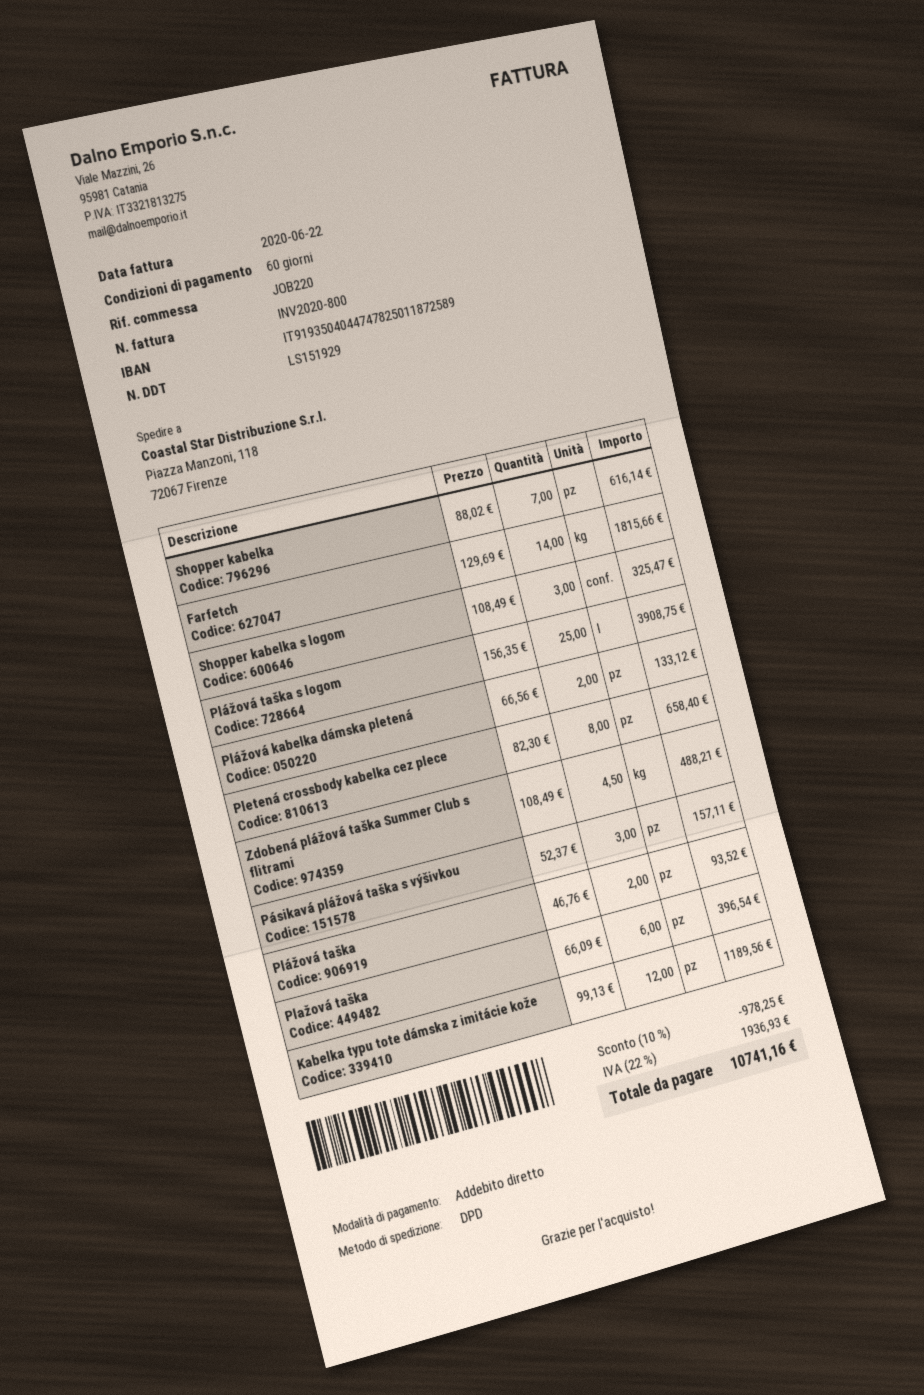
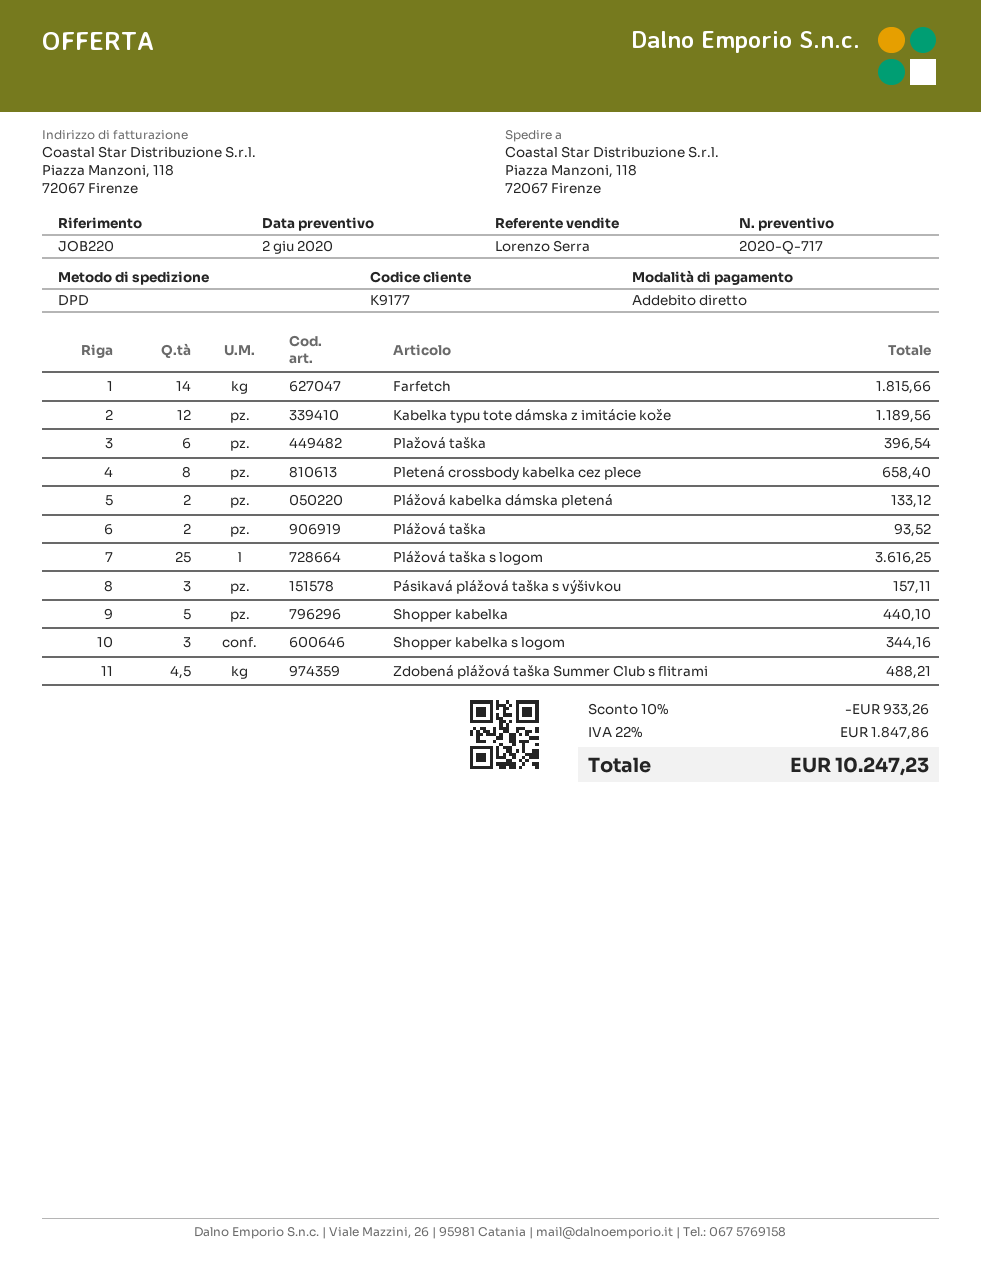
Shopper kabelka: 7 for 616.14 -> 5 for 440.10
Shopper kabelka s logom: 3 for 325.47 -> 3 for 344.16
Plážová taška s logom: 25 for 3908.75 -> 25 for 3616.25
discount: 10% = 978.25 -> 10% = 933.26
tax: 22% = 1936.93 -> 22% = 1847.86
total: 10741.16 -> 10247.23

